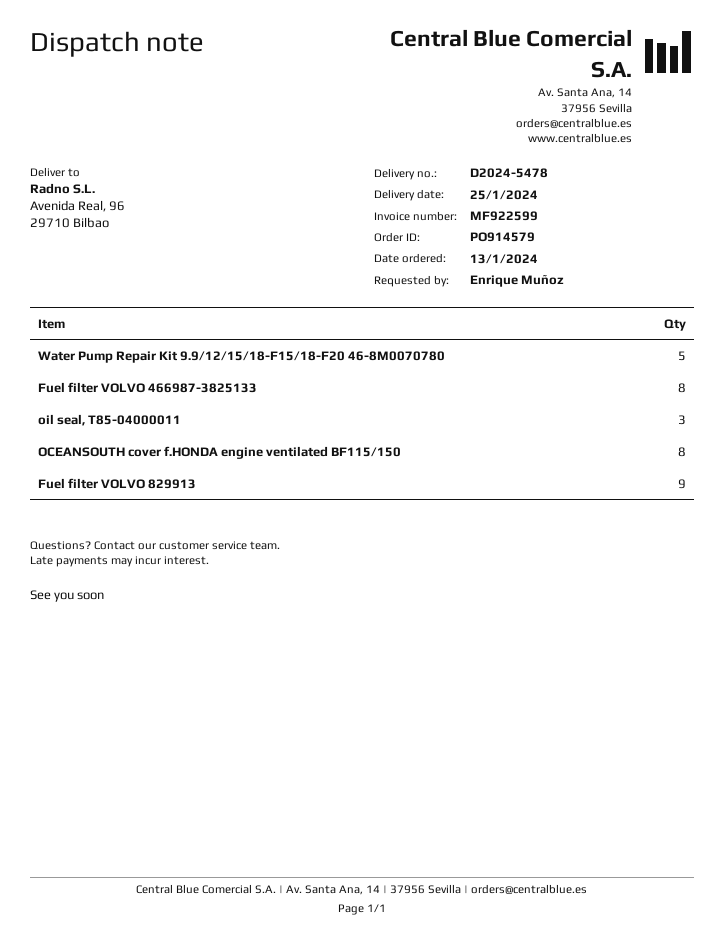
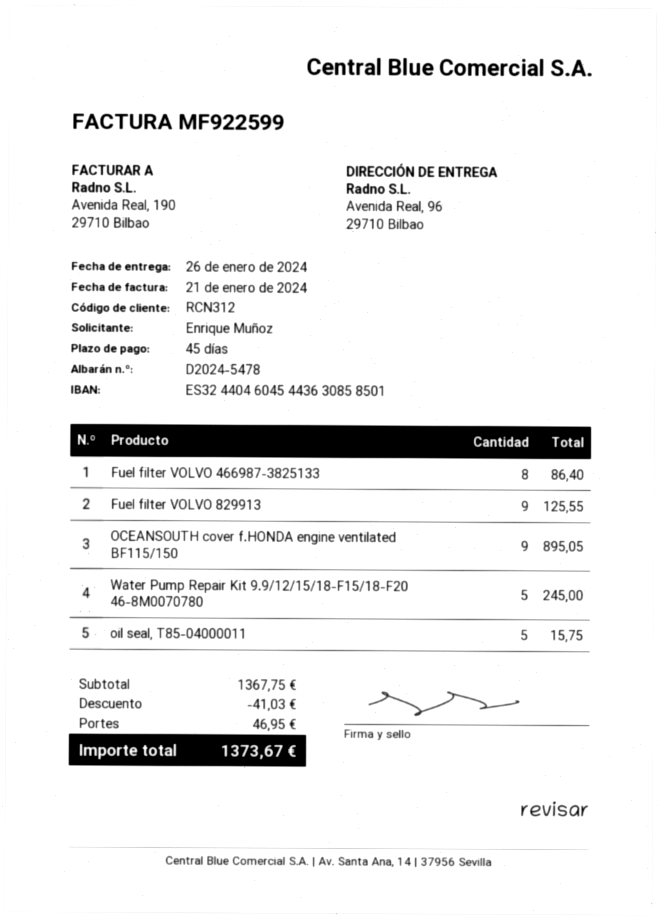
delivery date: 2024-01-25 -> 2024-01-26
oil seal, T85-04000011: 3 -> 5
OCEANSOUTH cover f.HONDA engine ventilated BF115/150: 8 -> 9

